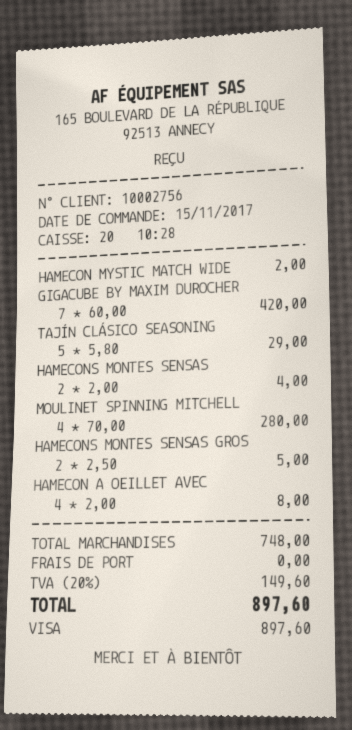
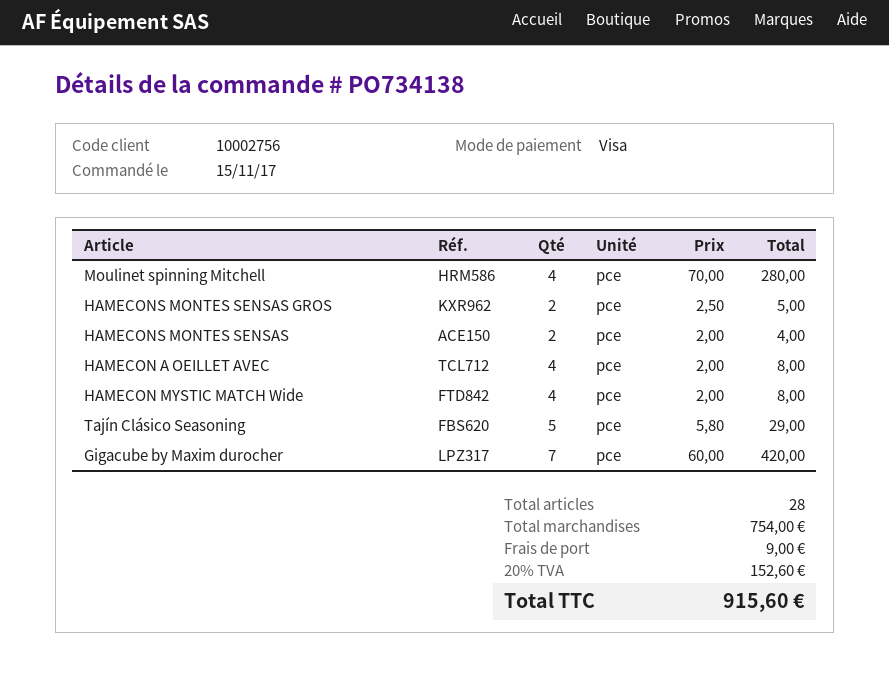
HAMECON MYSTIC MATCH WIDE: 1 x 2.00 = 2.00 -> 4 x 2.00 = 8.00
subtotal: 748.00 -> 754.00
shipping: 0.00 -> 9.00
tax: 20% = 149.60 -> 20% = 152.60
total: 897.60 -> 915.60

